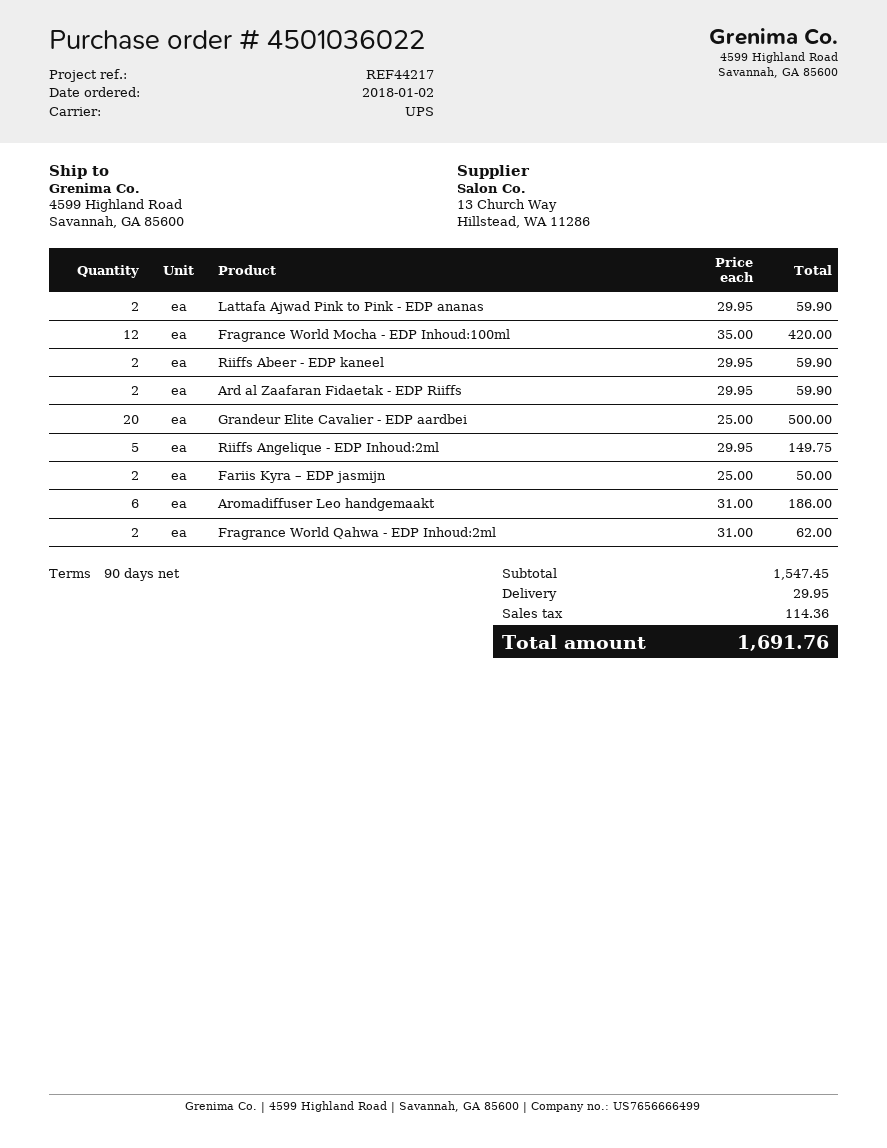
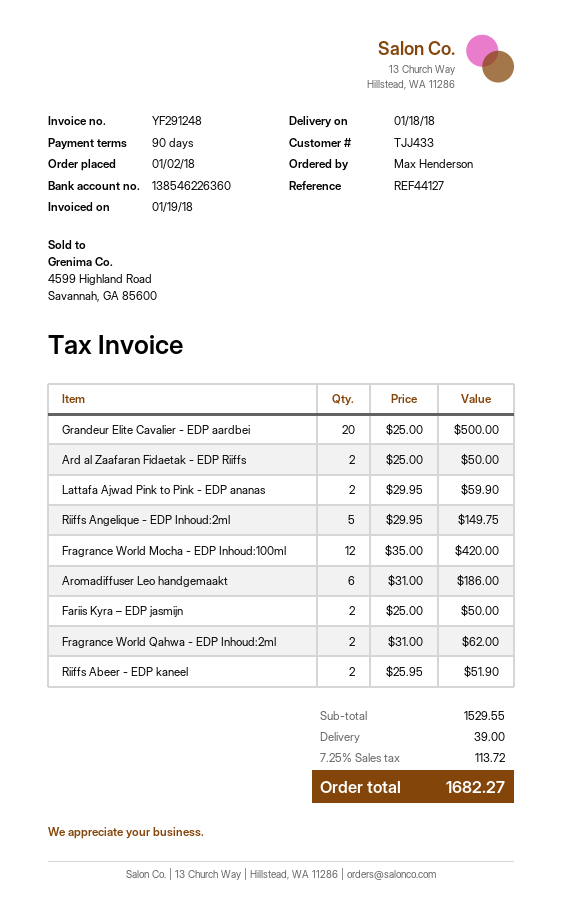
reference: REF44217 -> REF44127
Riiffs Abeer - EDP kaneel: 2 x 29.95 = 59.90 -> 2 x 25.95 = 51.90
Ard al Zaafaran Fidaetak - EDP Riiffs: 2 x 29.95 = 59.90 -> 2 x 25.00 = 50.00
subtotal: 1547.45 -> 1529.55
shipping: 29.95 -> 39.00
tax: 114.36 -> 113.72
total: 1691.76 -> 1682.27

